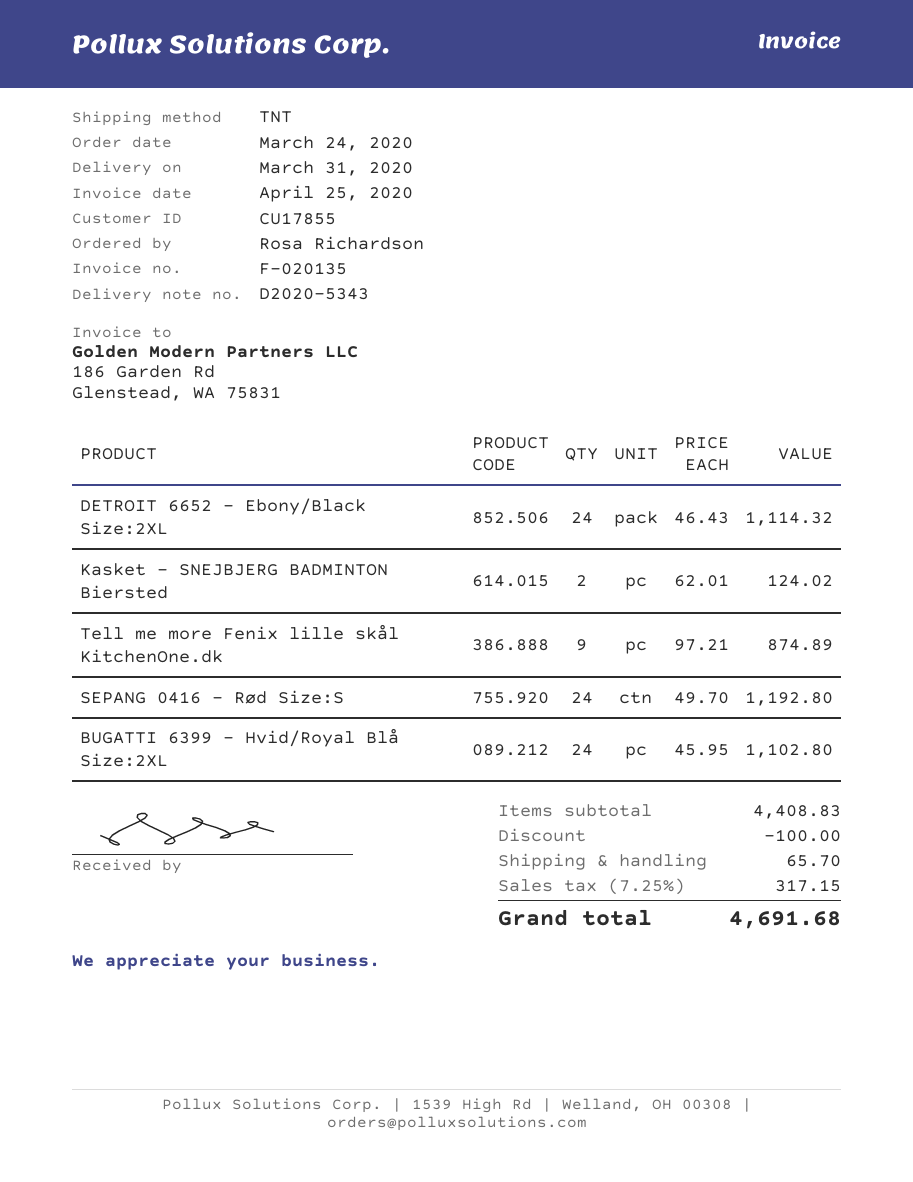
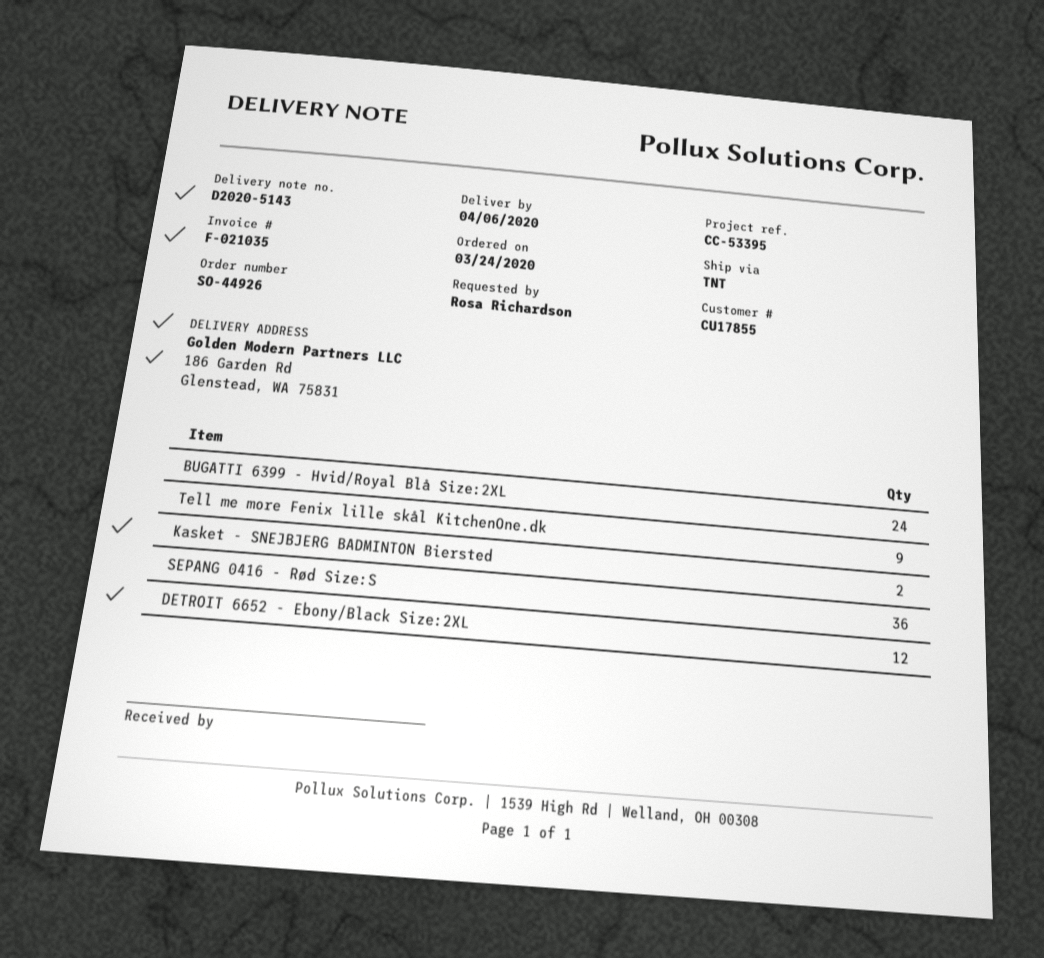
delivery note number: D2020-5343 -> D2020-5143
delivery date: 2020-03-31 -> 2020-04-06
invoice number: F-020135 -> F-021035
DETROIT 6652 - Ebony/Black Size:2XL: 24 -> 12
SEPANG 0416 - Rød Size:S: 24 -> 36

